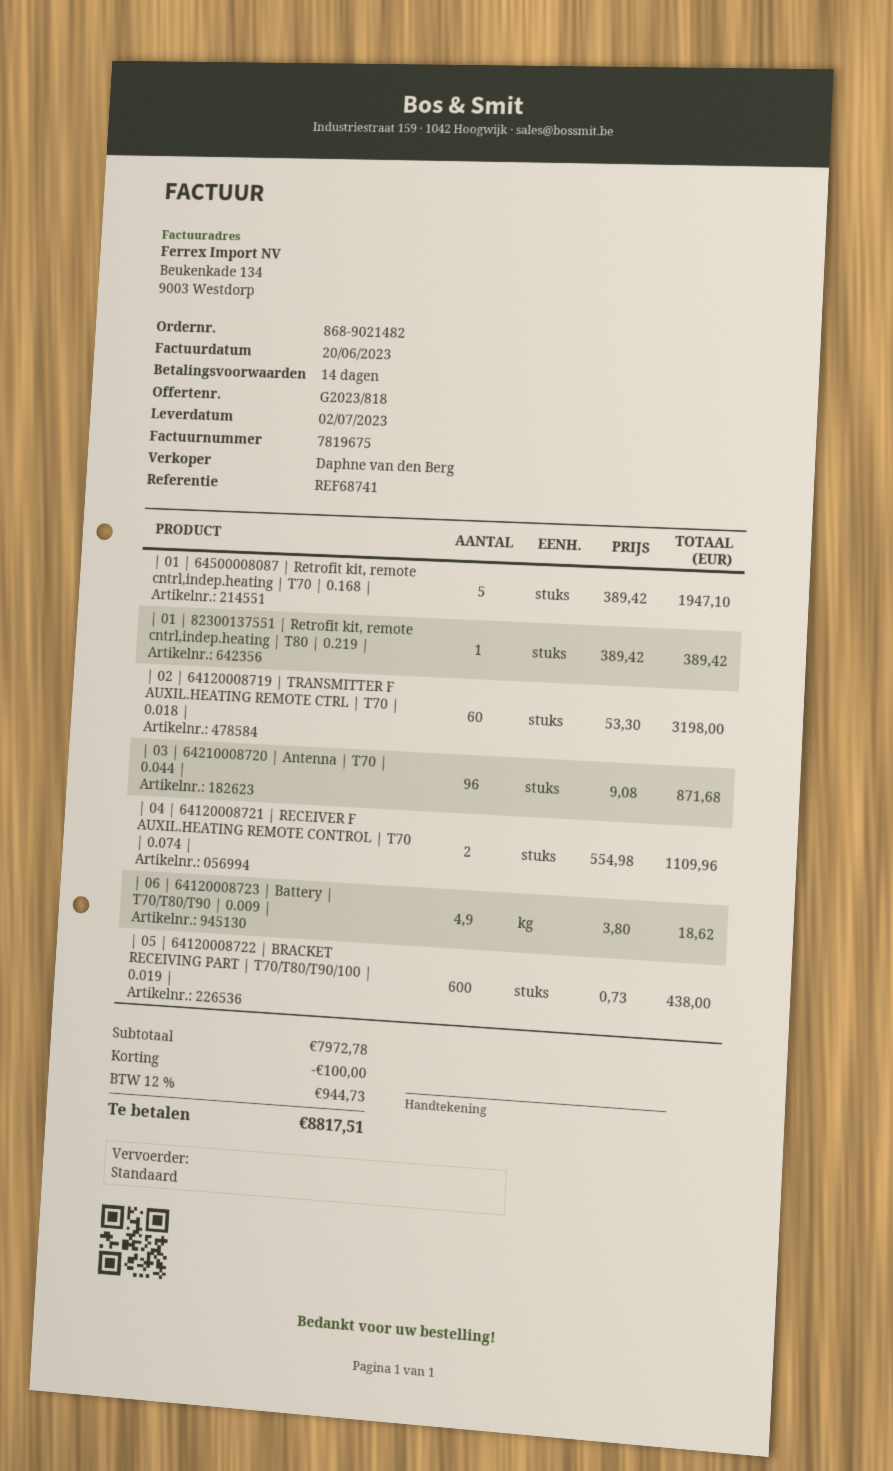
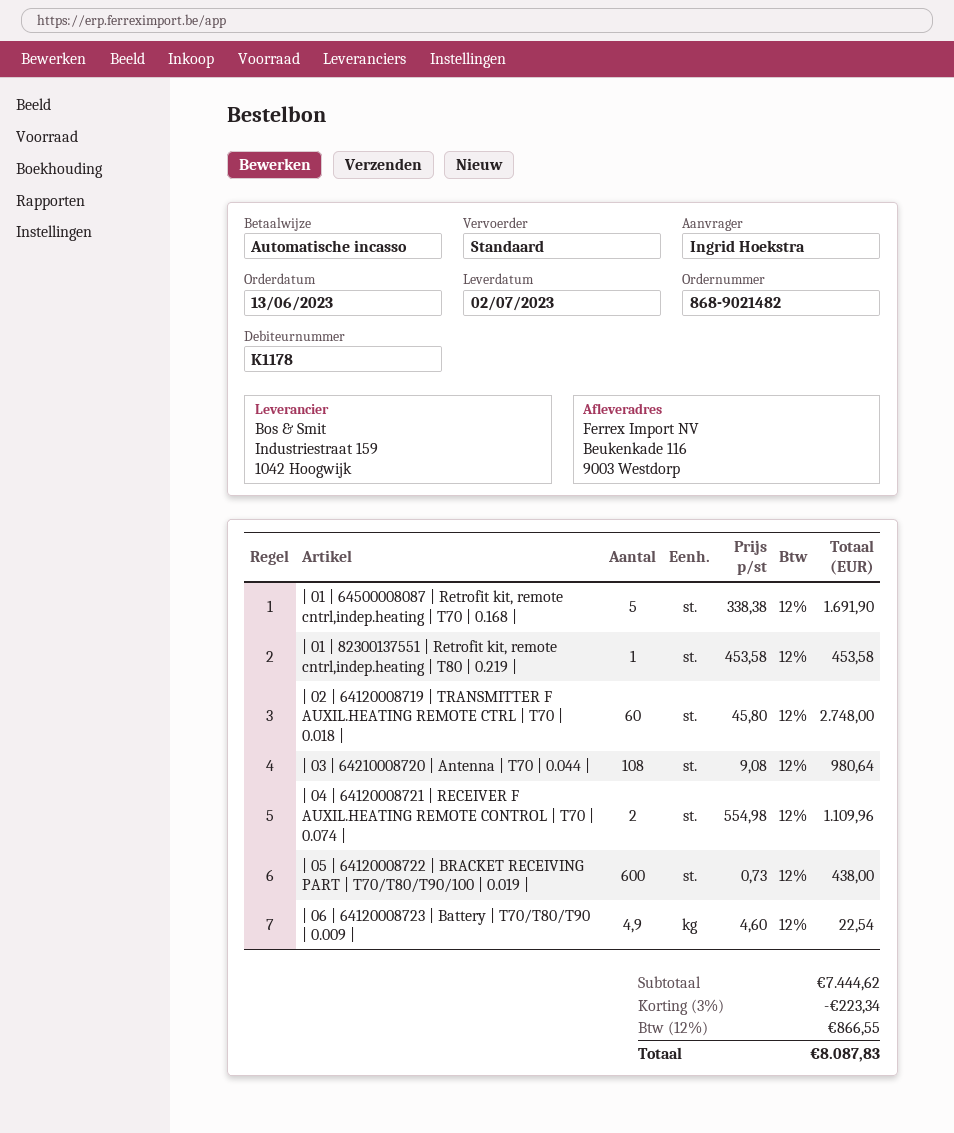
| 01 | 64500008087 | Retrofit kit, remote cntrl,indep.heating | T70 | 0.168 |: 5 x 389.42 = 1947.10 -> 5 x 338.38 = 1691.90
| 01 | 82300137551 | Retrofit kit, remote cntrl,indep.heating | T80 | 0.219 |: 1 x 389.42 = 389.42 -> 1 x 453.58 = 453.58
| 02 | 64120008719 | TRANSMITTER F AUXIL.HEATING REMOTE CTRL | T70 | 0.018 |: 60 x 53.30 = 3198.00 -> 60 x 45.80 = 2748.00
| 03 | 64210008720 | Antenna | T70 | 0.044 |: 96 x 9.08 = 871.68 -> 108 x 9.08 = 980.64
| 06 | 64120008723 | Battery | T70/T80/T90 | 0.009 |: 4.9 x 3.80 = 18.62 -> 4.9 x 4.60 = 22.54
subtotal: 7972.78 -> 7444.62
discount: 100.00 -> 223.34
tax: 12% = 944.73 -> 12% = 866.55
total: 8817.51 -> 8087.83

